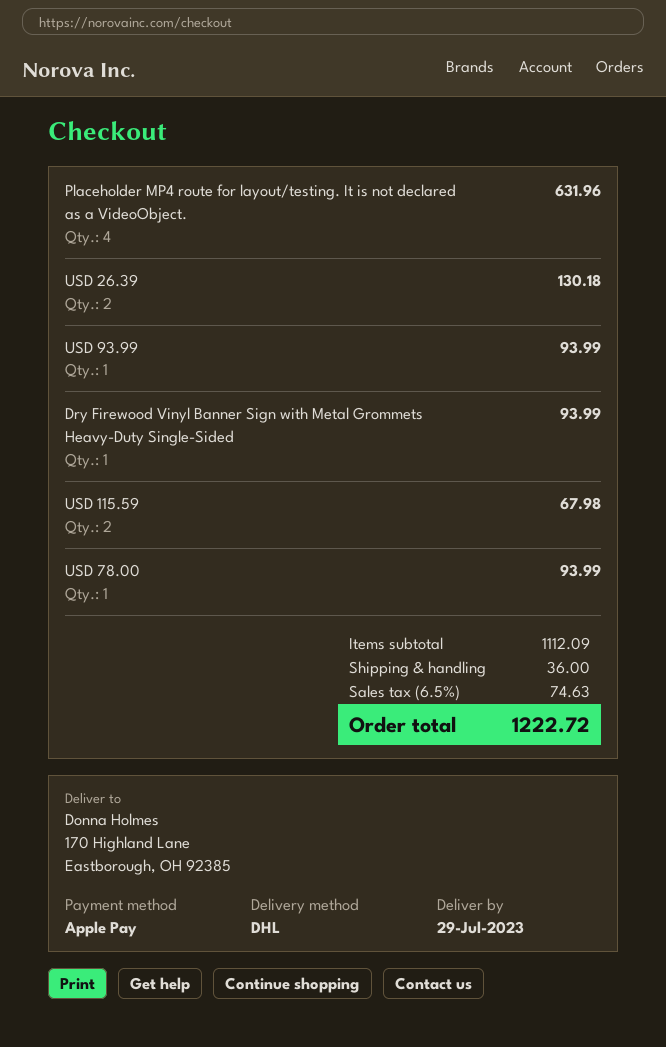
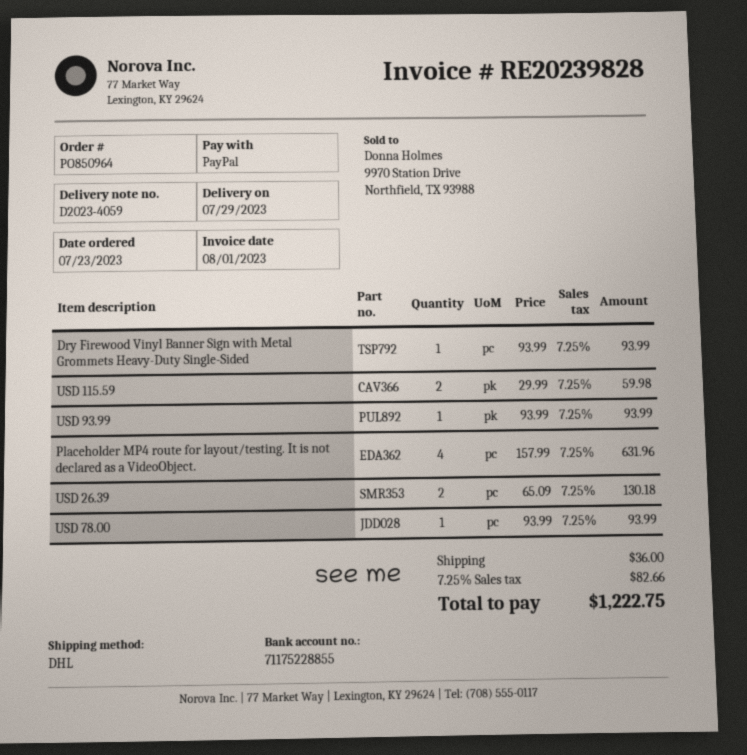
payment method: Apple Pay -> PayPal
USD 115.59: 2 for 67.98 -> 2 for 59.98
tax: 6.5% = 74.63 -> 7.25% = 82.66
total: 1222.72 -> 1222.75

